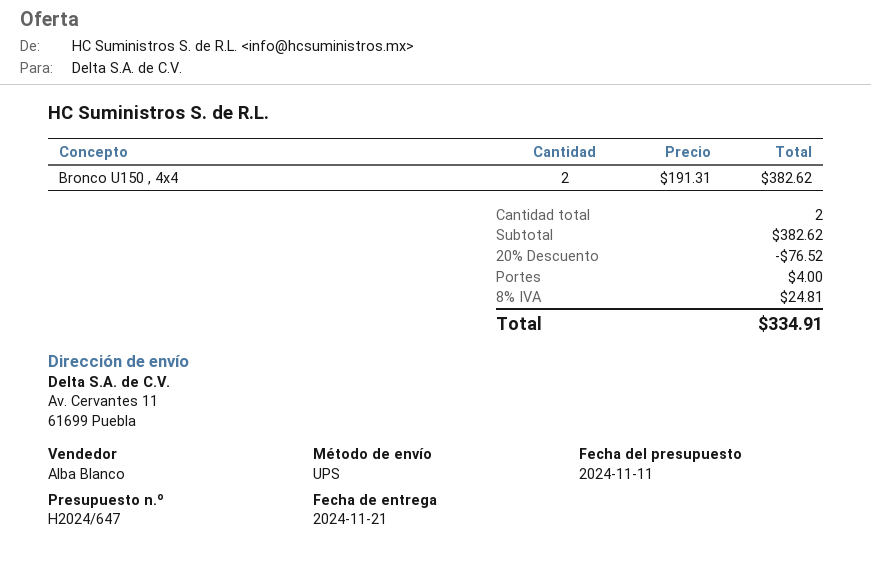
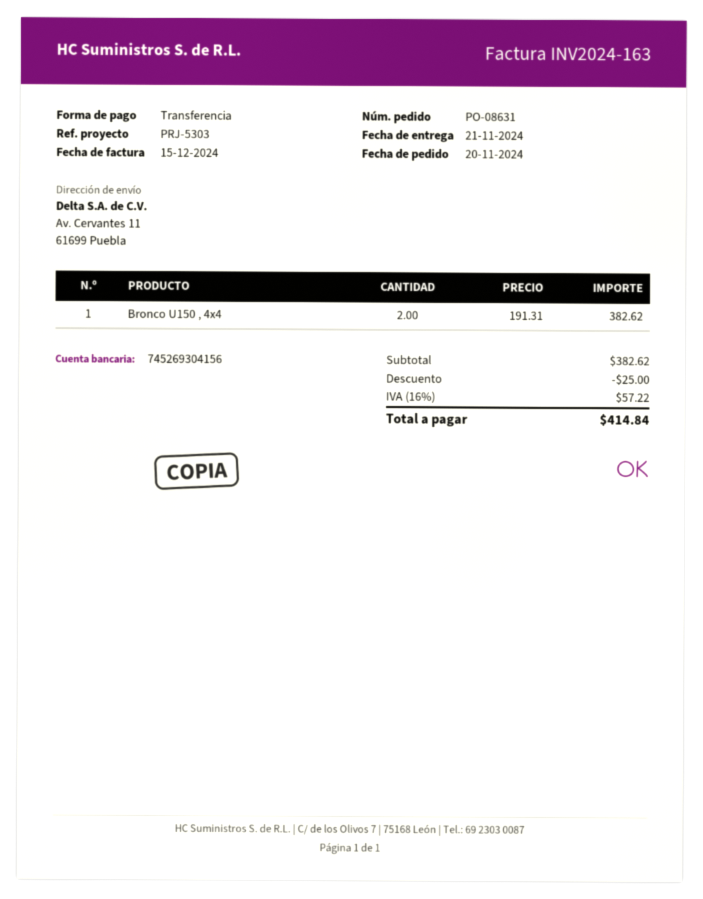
discount: 76.52 -> 25.00
shipping: 4.00 -> none
tax: 8% = 24.81 -> 16% = 57.22
total: 334.91 -> 414.84

